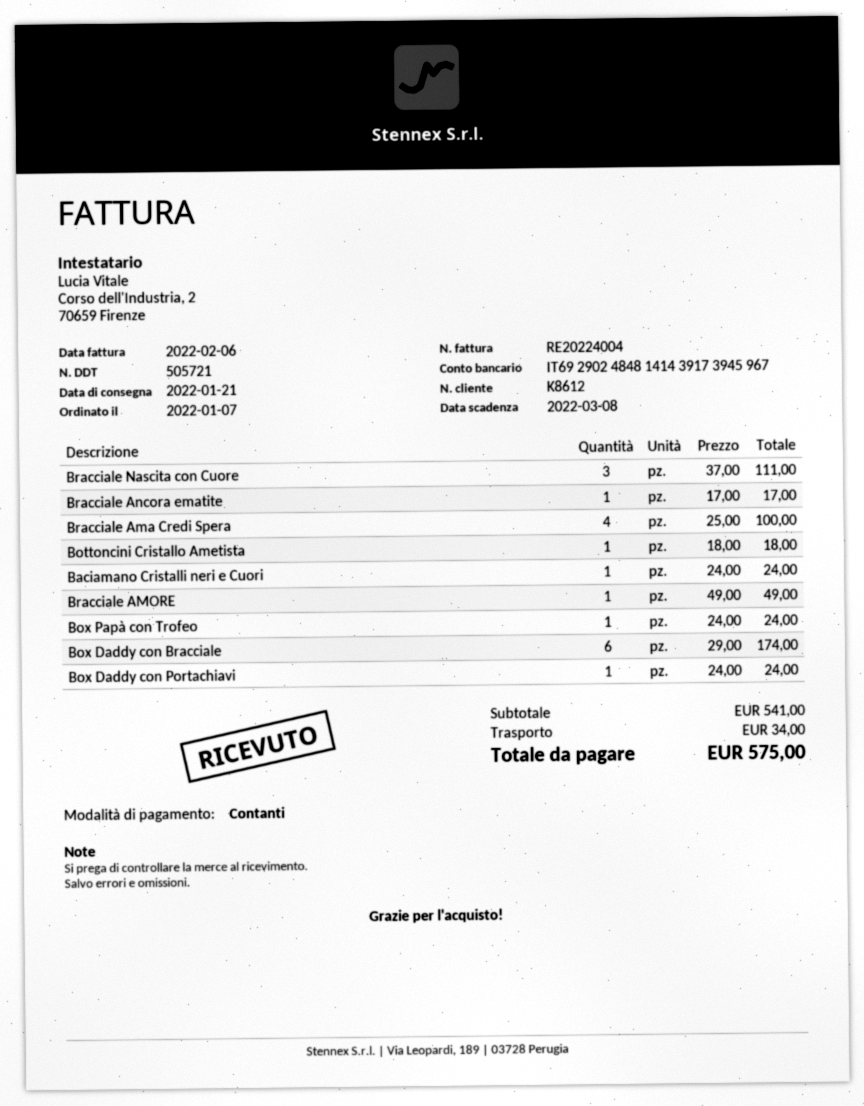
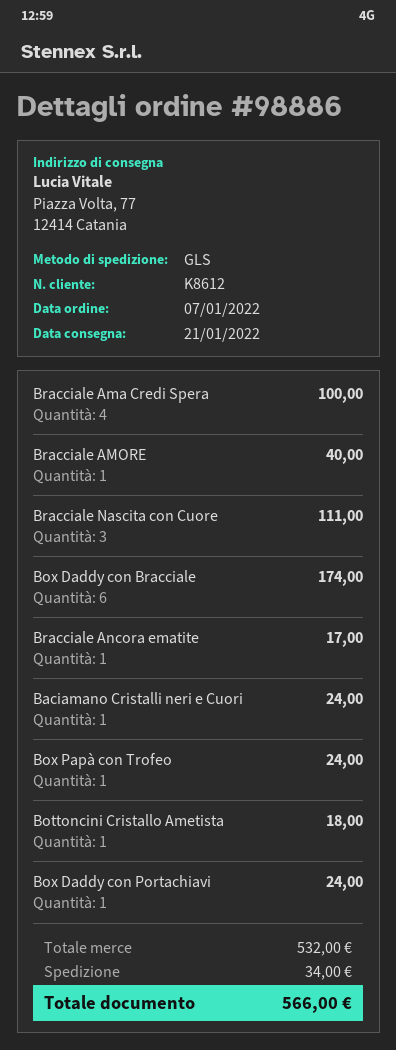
Bracciale AMORE: 1 for 49.00 -> 1 for 40.00
subtotal: 541.00 -> 532.00
total: 575.00 -> 566.00

